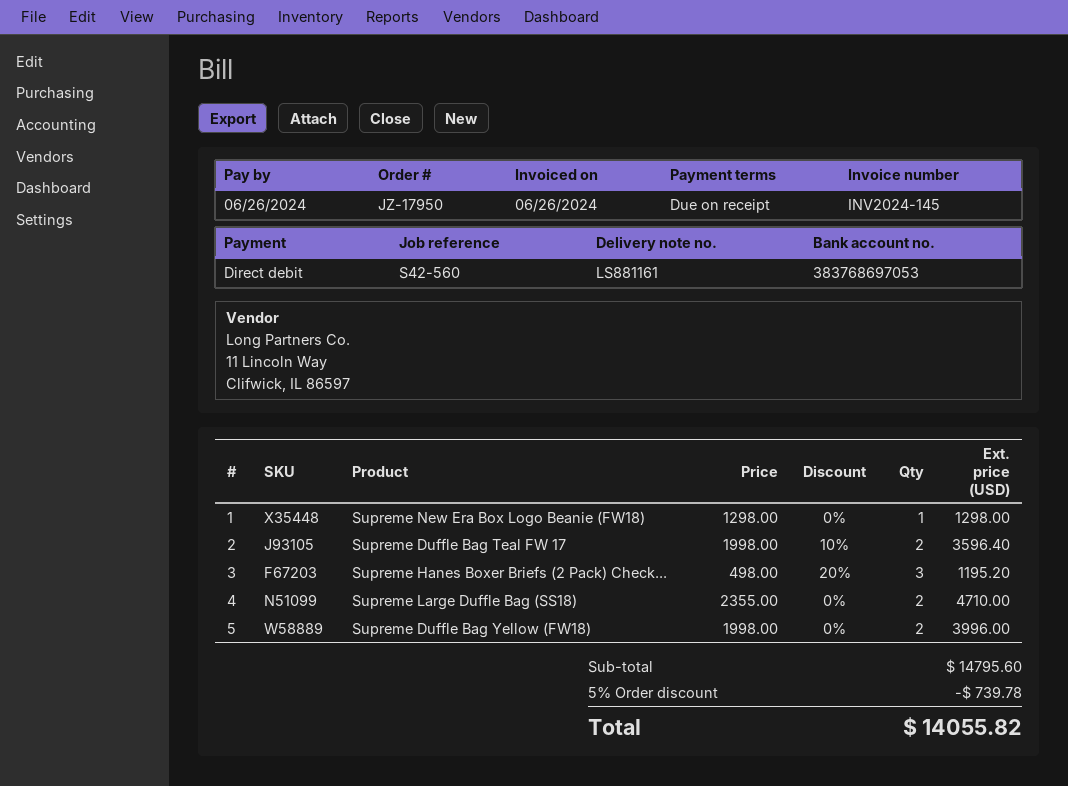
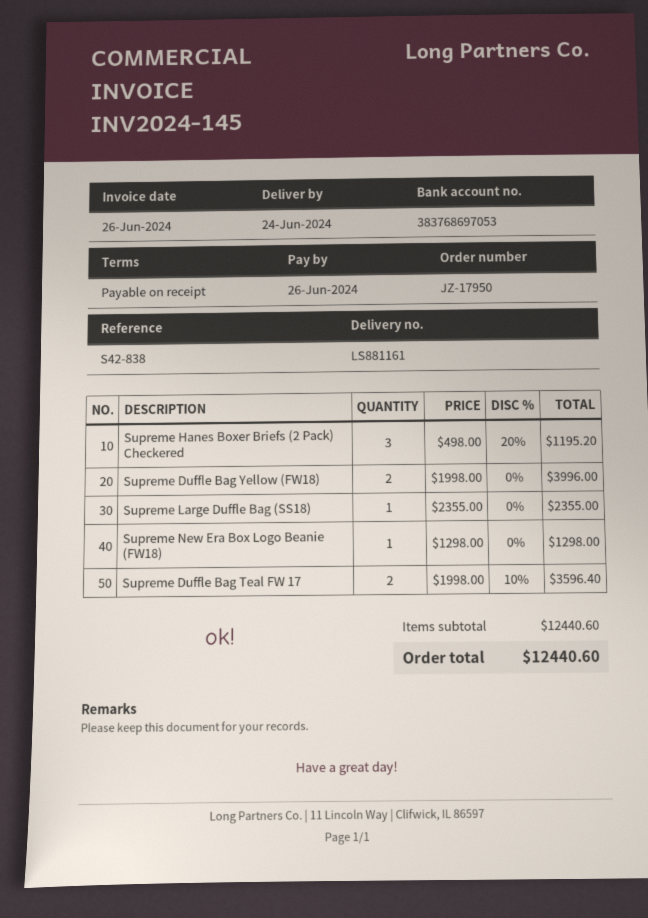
reference: S42-560 -> S42-838
Supreme Large Duffle Bag (SS18): 2 x 2355.00 = 4710.00 -> 1 x 2355.00 = 2355.00
subtotal: 14795.60 -> 12440.60
discount: 5% = 739.78 -> none
total: 14055.82 -> 12440.60

